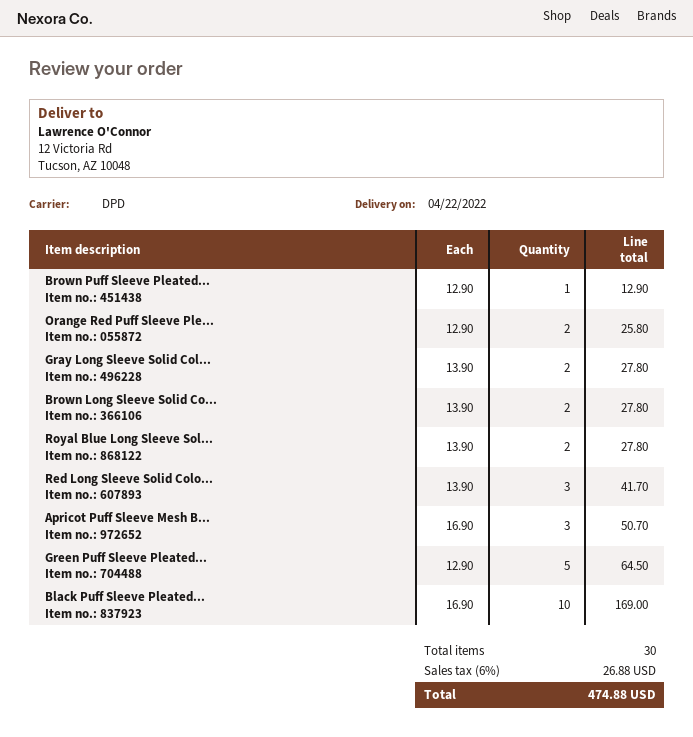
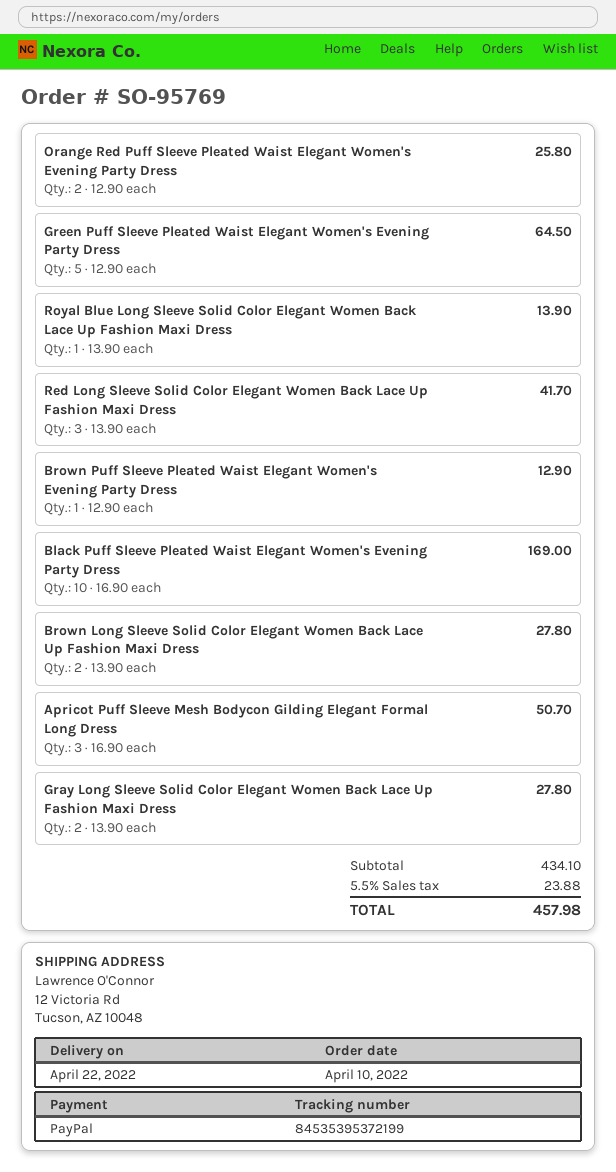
Royal Blue Long Sleeve Sol...: 2 x 13.90 = 27.80 -> 1 x 13.90 = 13.90
tax: 6% = 26.88 -> 5.5% = 23.88
total: 474.88 -> 457.98

